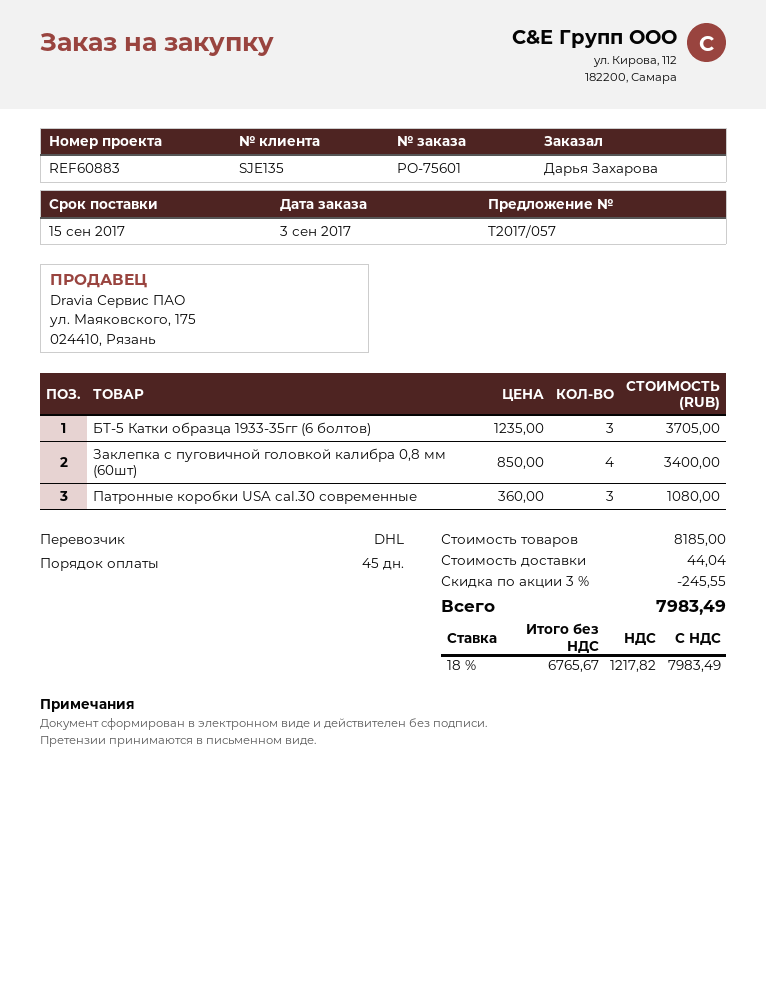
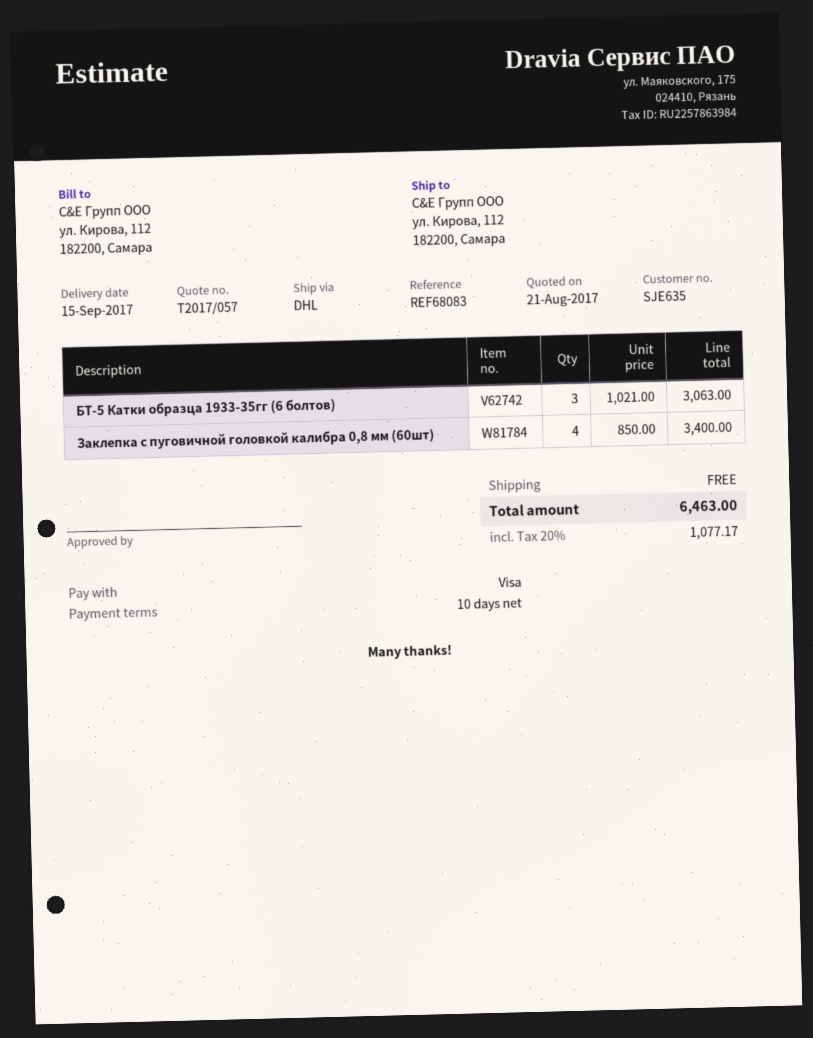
payment terms: 45 days -> 10 days
customer number: SJE135 -> SJE635
reference: REF60883 -> REF68083
БТ-5 Катки образца 1933-35гг (6 болтов): 3 x 1235.00 = 3705.00 -> 3 x 1021.00 = 3063.00
Патронные коробки USA cal.30 современные: 3 x 360.00 = 1080.00 -> none
discount: 3% = 245.55 -> none
shipping: 44.04 -> 0.00
tax: 18% = 1217.82 -> 20% = 1077.17
total: 7983.49 -> 6463.00

